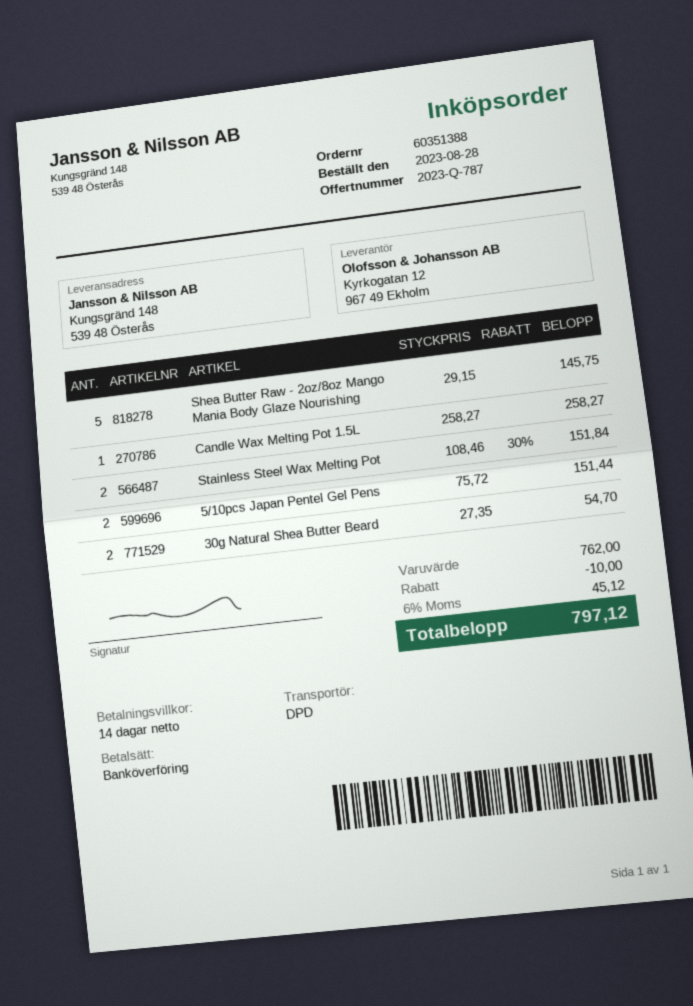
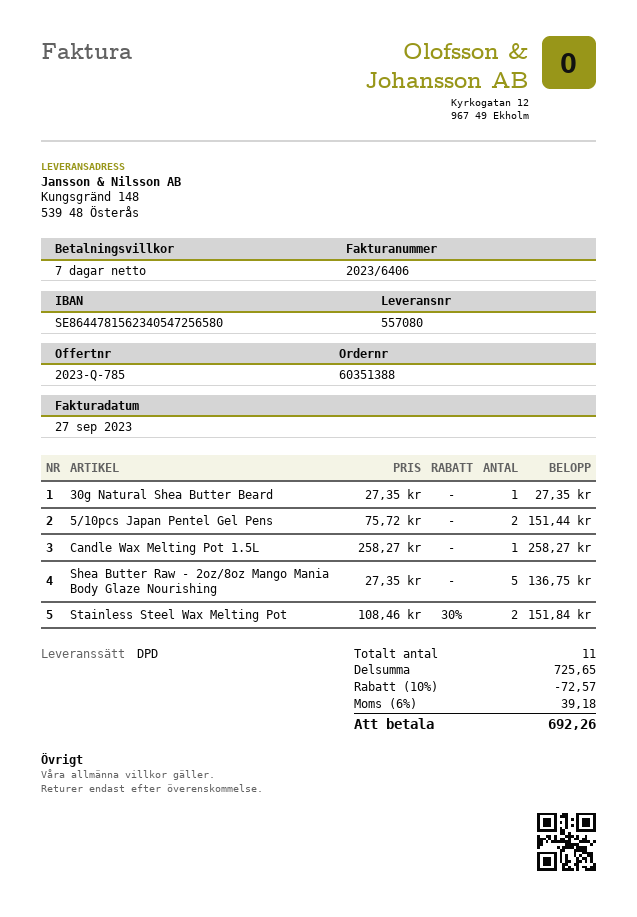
quote number: 2023-Q-787 -> 2023-Q-785
payment terms: 14 days -> 7 days
Shea Butter Raw - 2oz/8oz Mango Mania Body Glaze Nourishing: 5 x 29.15 = 145.75 -> 5 x 27.35 = 136.75
30g Natural Shea Butter Beard: 2 x 27.35 = 54.70 -> 1 x 27.35 = 27.35
subtotal: 762.00 -> 725.65
discount: 10.00 -> 72.57
tax: 6% = 45.12 -> 6% = 39.18
total: 797.12 -> 692.26

